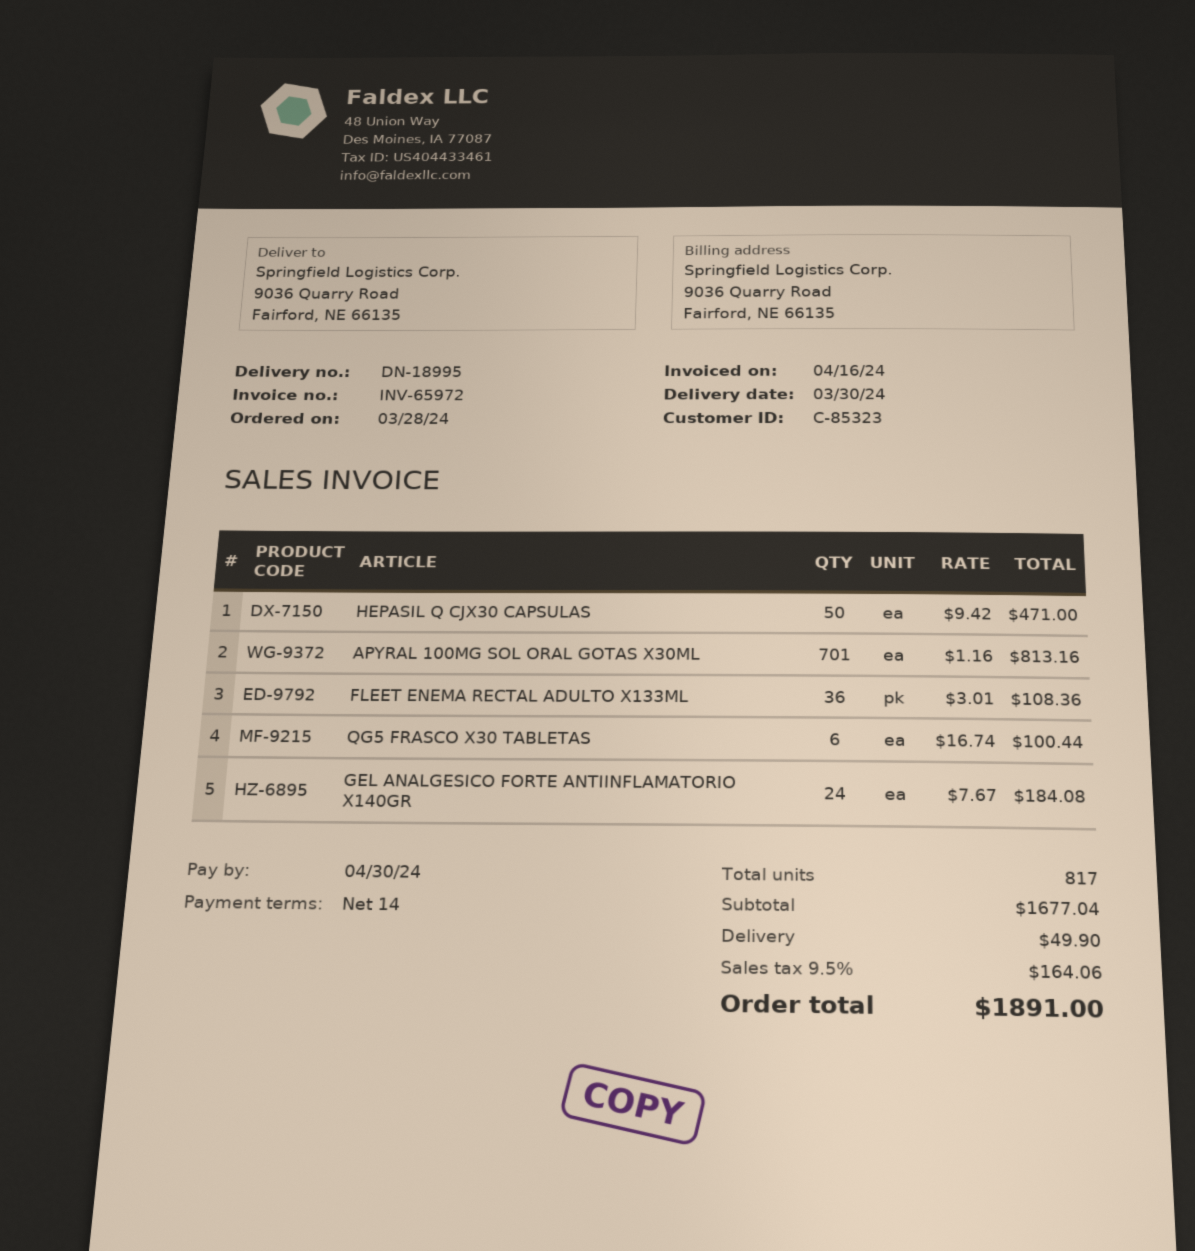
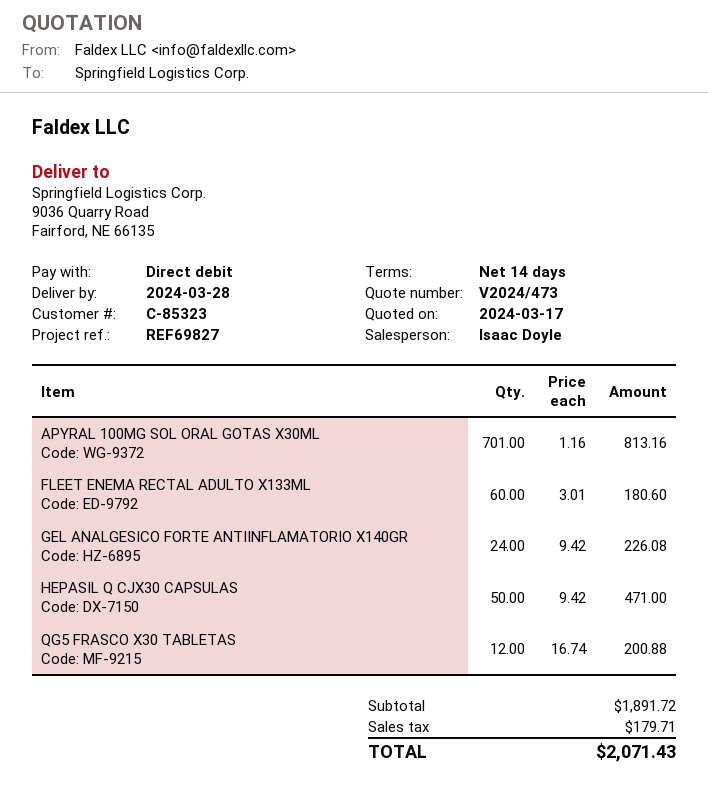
delivery date: 2024-03-30 -> 2024-03-28
FLEET ENEMA RECTAL ADULTO X133ML: 36 x 3.01 = 108.36 -> 60 x 3.01 = 180.60
QG5 FRASCO X30 TABLETAS: 6 x 16.74 = 100.44 -> 12 x 16.74 = 200.88
GEL ANALGESICO FORTE ANTIINFLAMATORIO X140GR: 24 x 7.67 = 184.08 -> 24 x 9.42 = 226.08
subtotal: 1677.04 -> 1891.72
shipping: 49.90 -> none
tax: 164.06 -> 179.71
total: 1891.00 -> 2071.43

